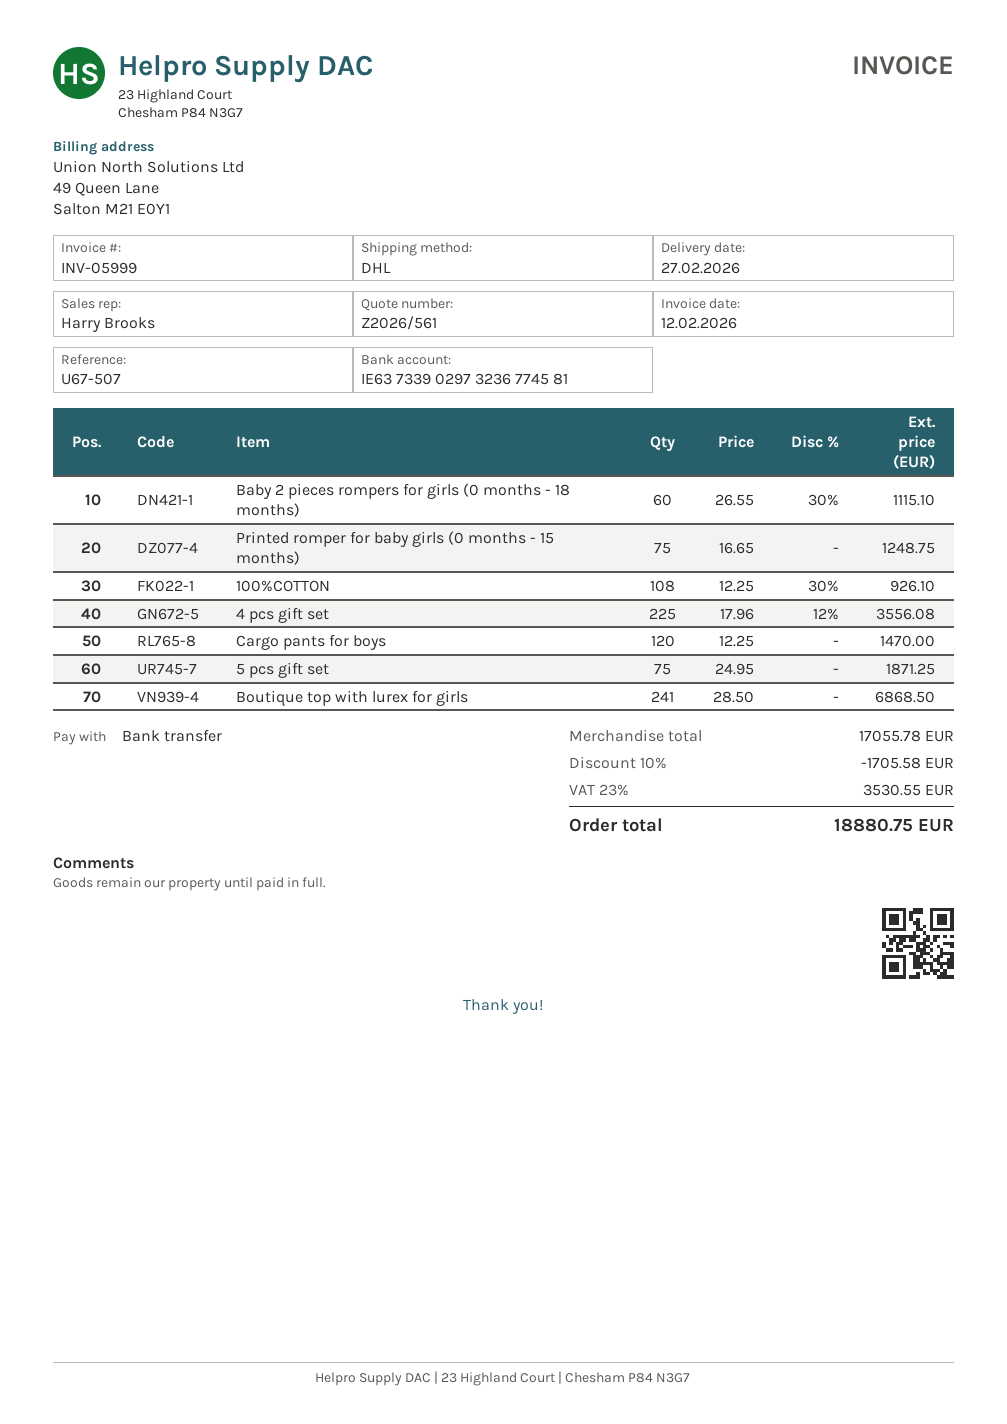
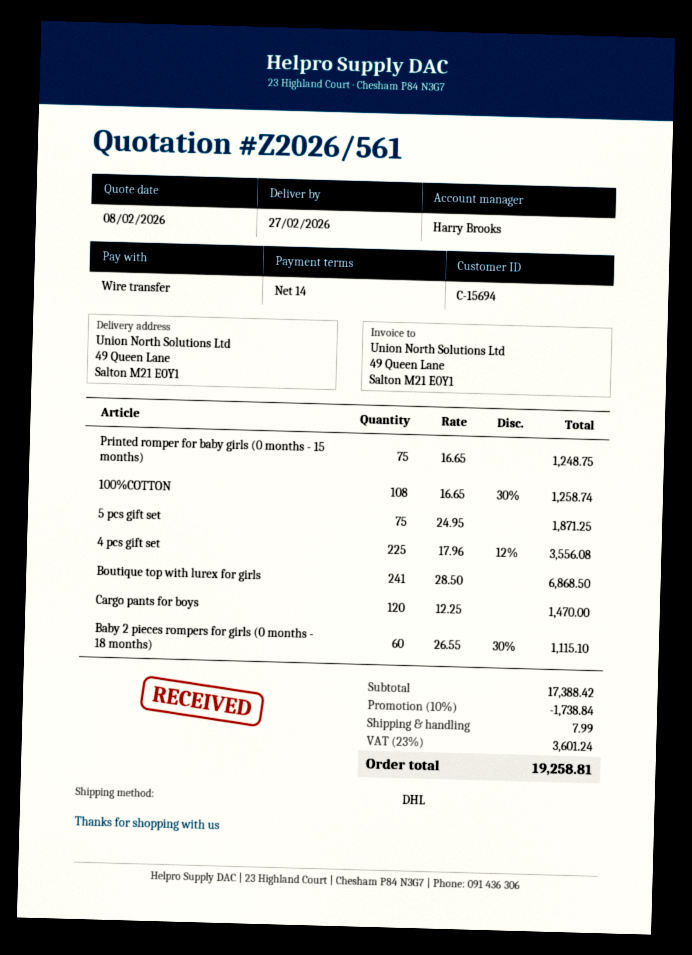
100%COTTON: 108 x 12.25 - 30% = 926.10 -> 108 x 16.65 - 30% = 1258.74
subtotal: 17055.78 -> 17388.42
discount: 10% = 1705.58 -> 10% = 1738.84
shipping: none -> 7.99
tax: 23% = 3530.55 -> 23% = 3601.24
total: 18880.75 -> 19258.81

